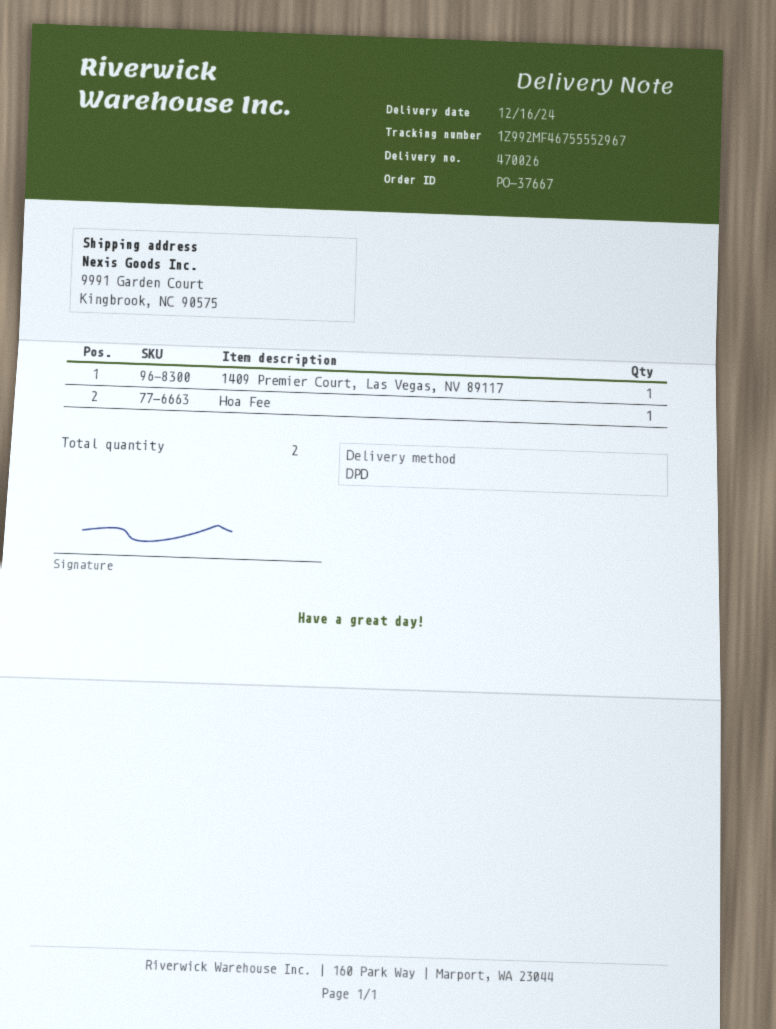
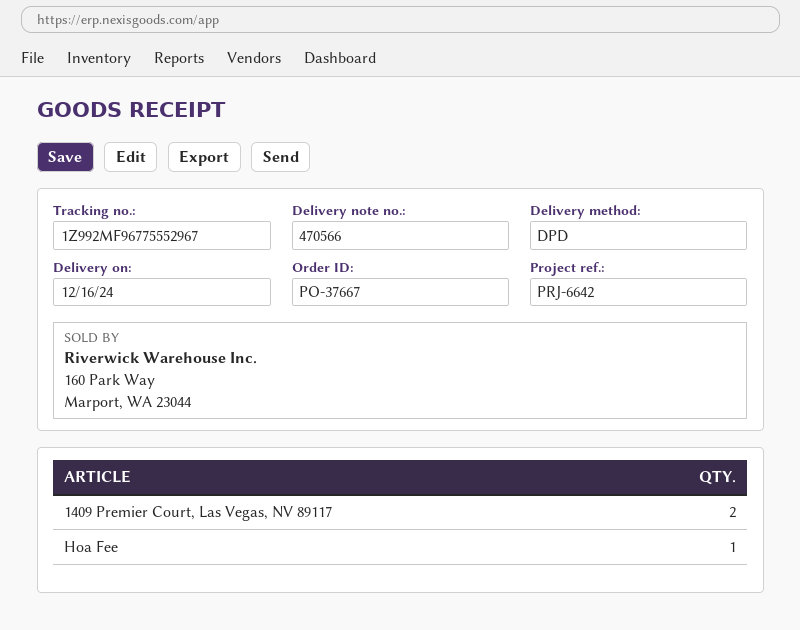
delivery note number: 470026 -> 470566
tracking number: 1Z992MF46755552967 -> 1Z992MF96775552967
1409 Premier Court, Las Vegas, NV 89117: 1 -> 2

